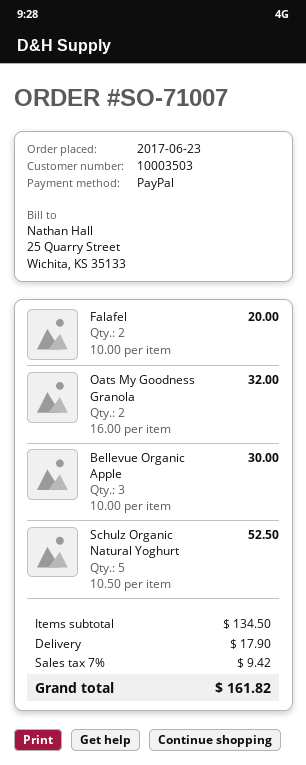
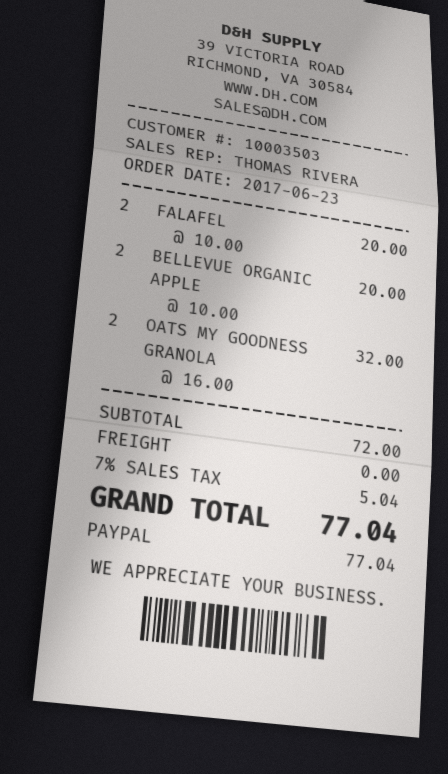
Bellevue Organic Apple: 3 x 10.00 = 30.00 -> 2 x 10.00 = 20.00
Schulz Organic Natural Yoghurt: 5 x 10.50 = 52.50 -> none
subtotal: 134.50 -> 72.00
shipping: 17.90 -> 0.00
tax: 7% = 9.42 -> 7% = 5.04
total: 161.82 -> 77.04

